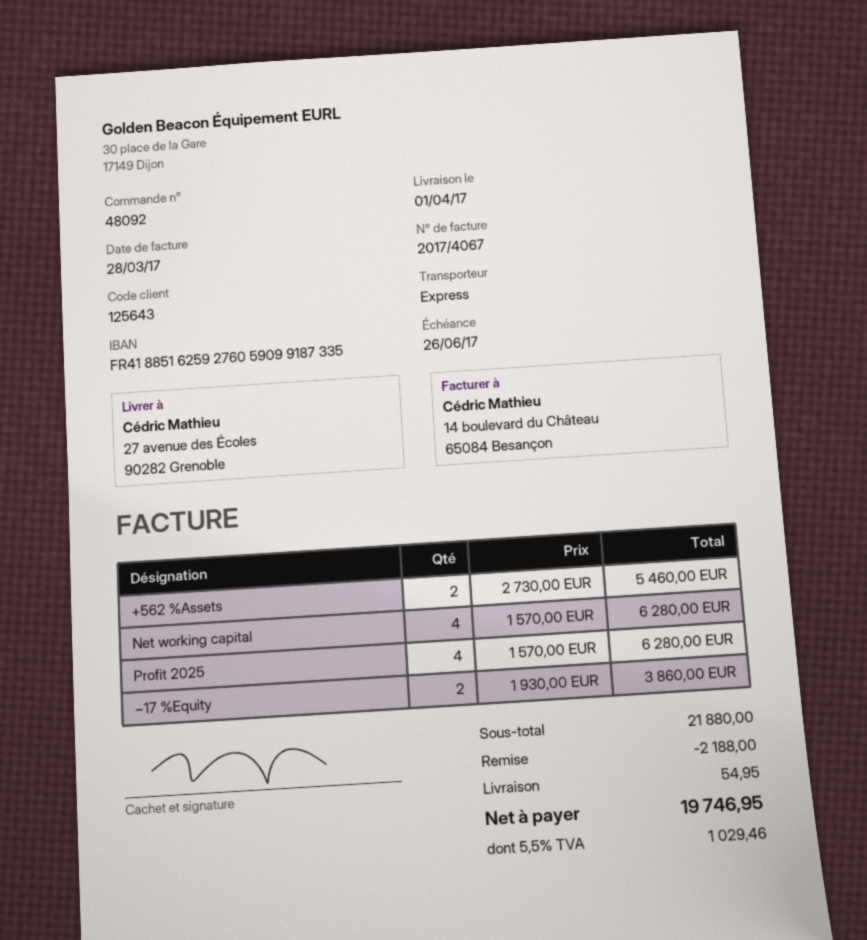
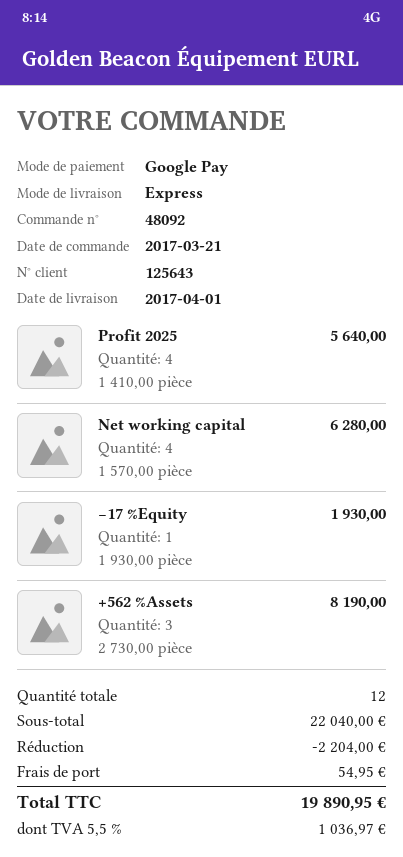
+562 %Assets: 2 x 2730.00 = 5460.00 -> 3 x 2730.00 = 8190.00
Profit 2025: 4 x 1570.00 = 6280.00 -> 4 x 1410.00 = 5640.00
−17 %Equity: 2 x 1930.00 = 3860.00 -> 1 x 1930.00 = 1930.00
subtotal: 21880.00 -> 22040.00
discount: 2188.00 -> 2204.00
tax: 5.5% = 1029.46 -> 5.5% = 1036.97
total: 19746.95 -> 19890.95

